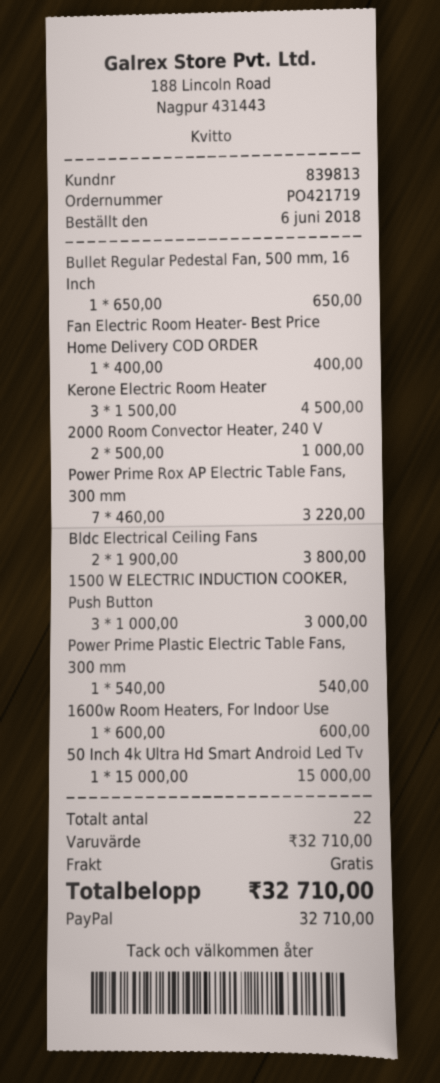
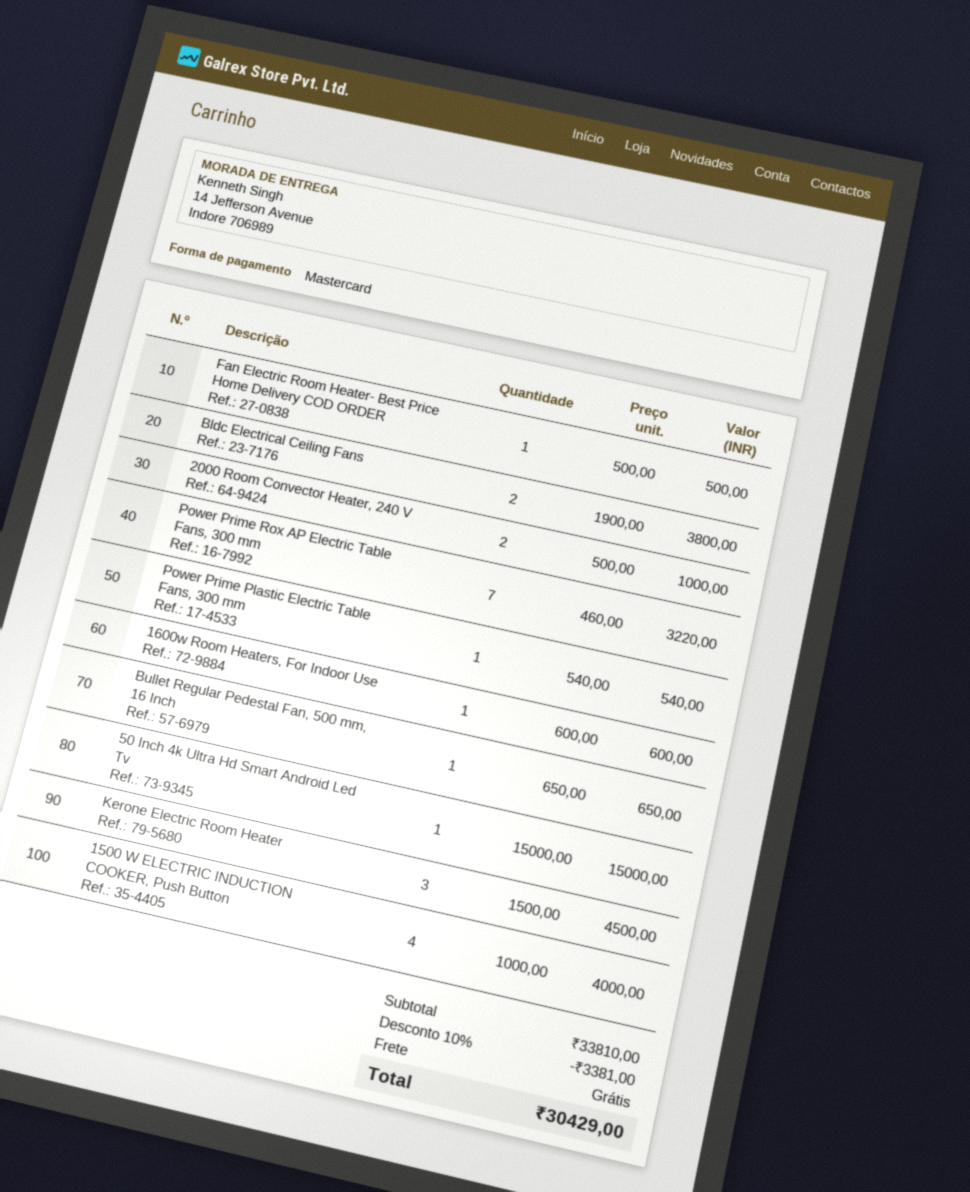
payment method: PayPal -> Mastercard
Fan Electric Room Heater- Best Price Home Delivery COD ORDER: 1 x 400.00 = 400.00 -> 1 x 500.00 = 500.00
1500 W ELECTRIC INDUCTION COOKER, Push Button: 3 x 1000.00 = 3000.00 -> 4 x 1000.00 = 4000.00
subtotal: 32710.00 -> 33810.00
discount: none -> 10% = 3381.00
total: 32710.00 -> 30429.00

